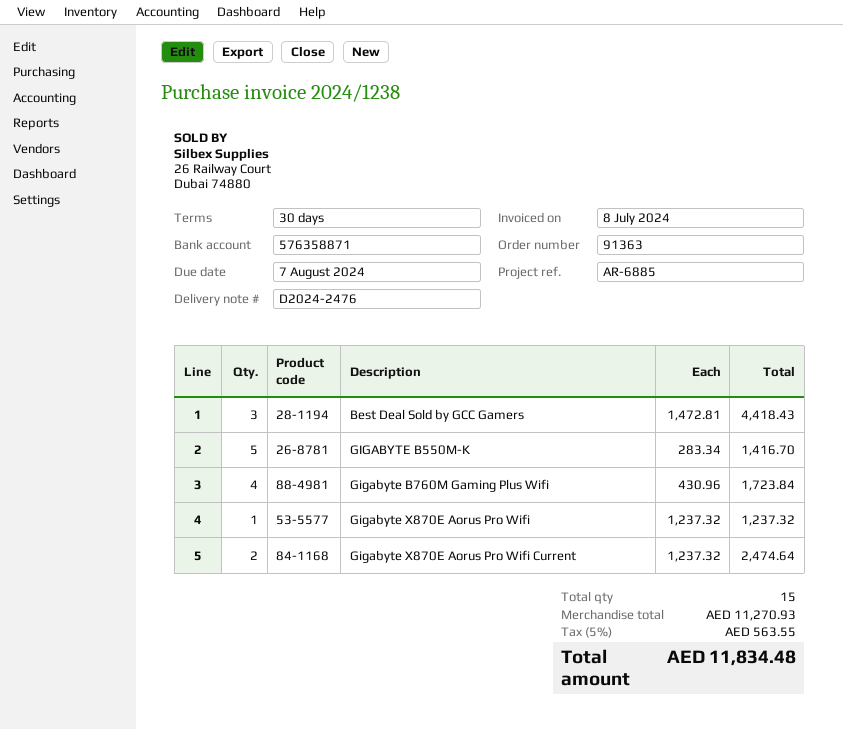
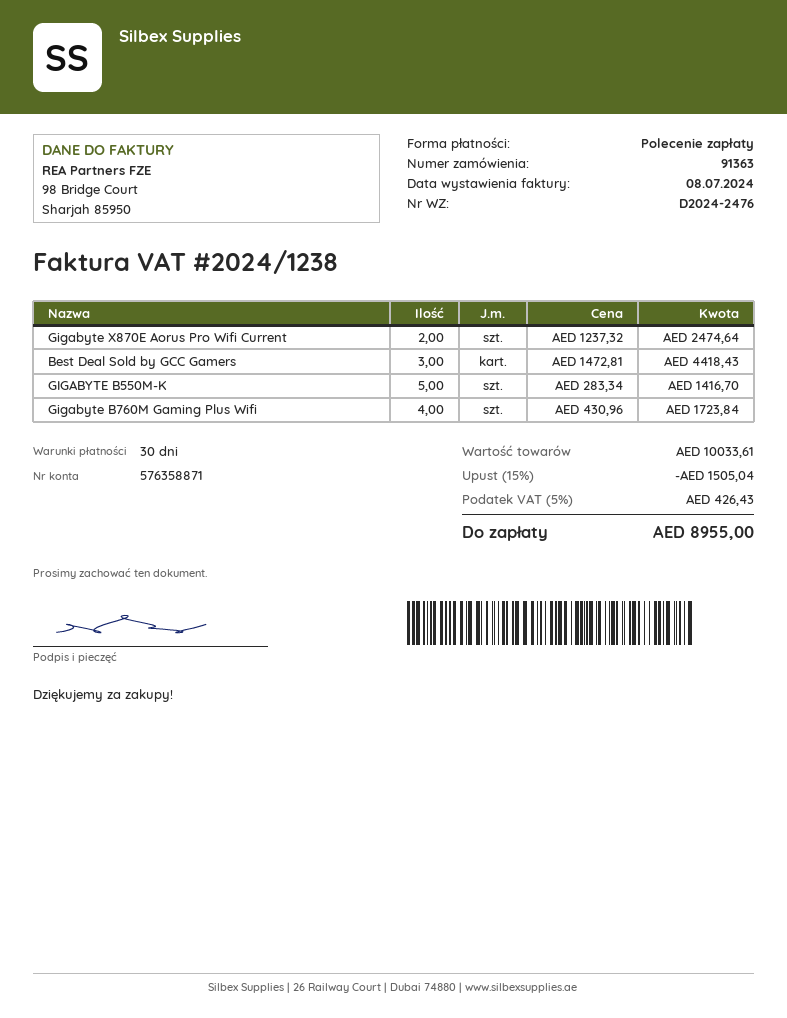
Gigabyte X870E Aorus Pro Wifi: 1 x 1237.32 = 1237.32 -> none
subtotal: 11270.93 -> 10033.61
discount: none -> 15% = 1505.04
tax: 5% = 563.55 -> 5% = 426.43
total: 11834.48 -> 8955.00

